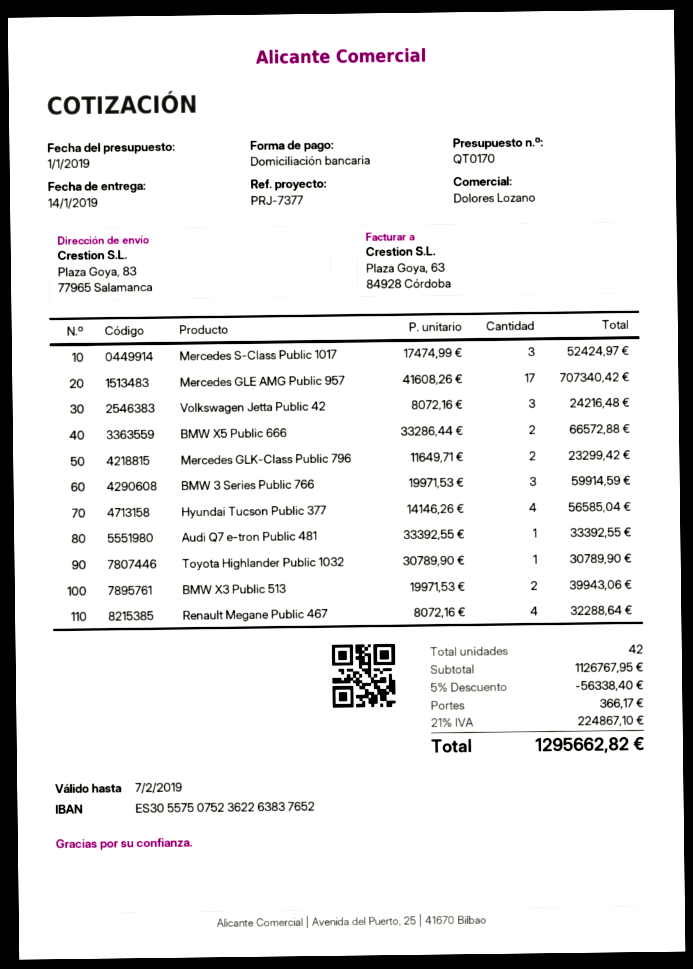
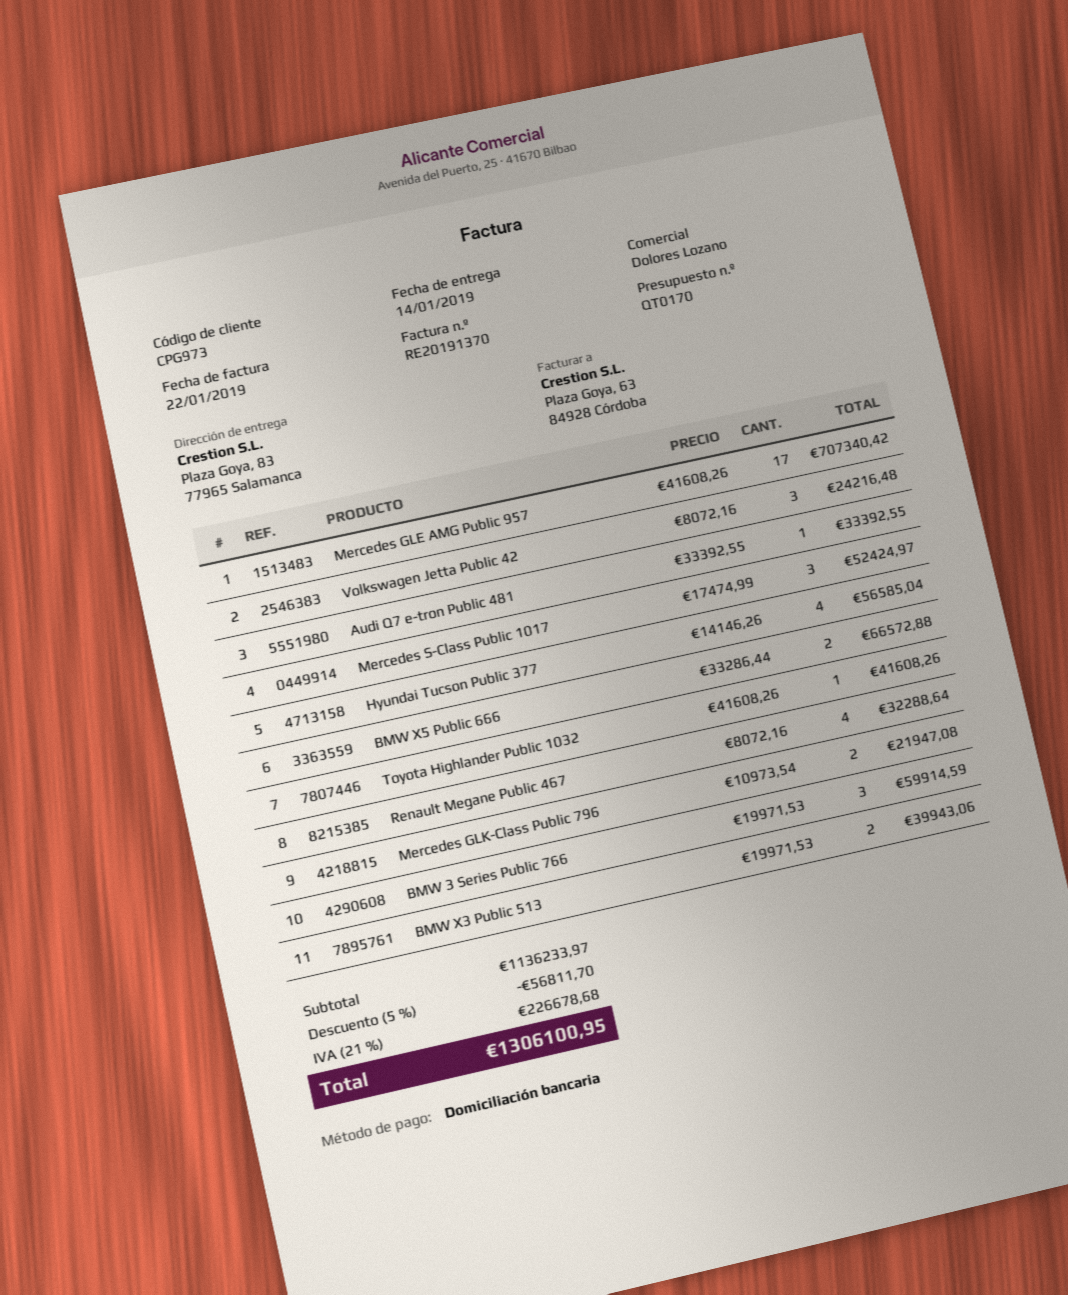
Mercedes GLK-Class Public 796: 2 x 11649.71 = 23299.42 -> 2 x 10973.54 = 21947.08
Toyota Highlander Public 1032: 1 x 30789.90 = 30789.90 -> 1 x 41608.26 = 41608.26
subtotal: 1126767.95 -> 1136233.97
discount: 5% = 56338.40 -> 5% = 56811.70
shipping: 366.17 -> none
tax: 21% = 224867.10 -> 21% = 226678.68
total: 1295662.82 -> 1306100.95

